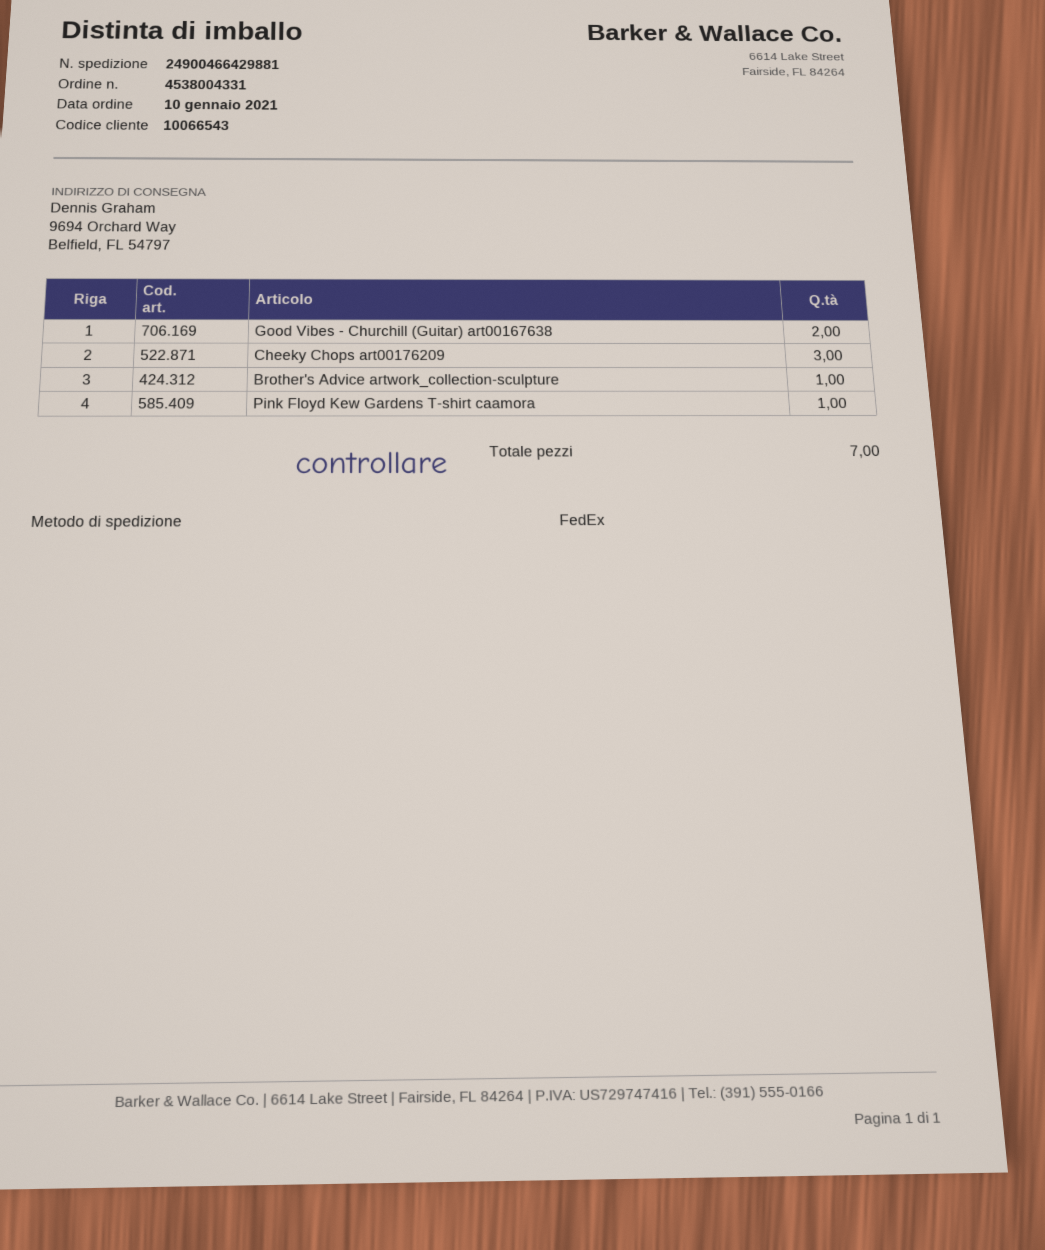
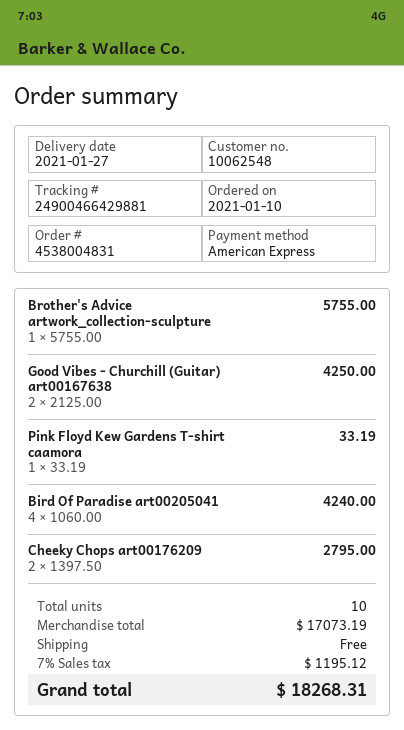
order number: 4538004331 -> 4538004831
customer number: 10066543 -> 10062548
Cheeky Chops art00176209: 3 -> 2
Bird Of Paradise art00205041: none -> 4
total quantity: 7 -> 10

